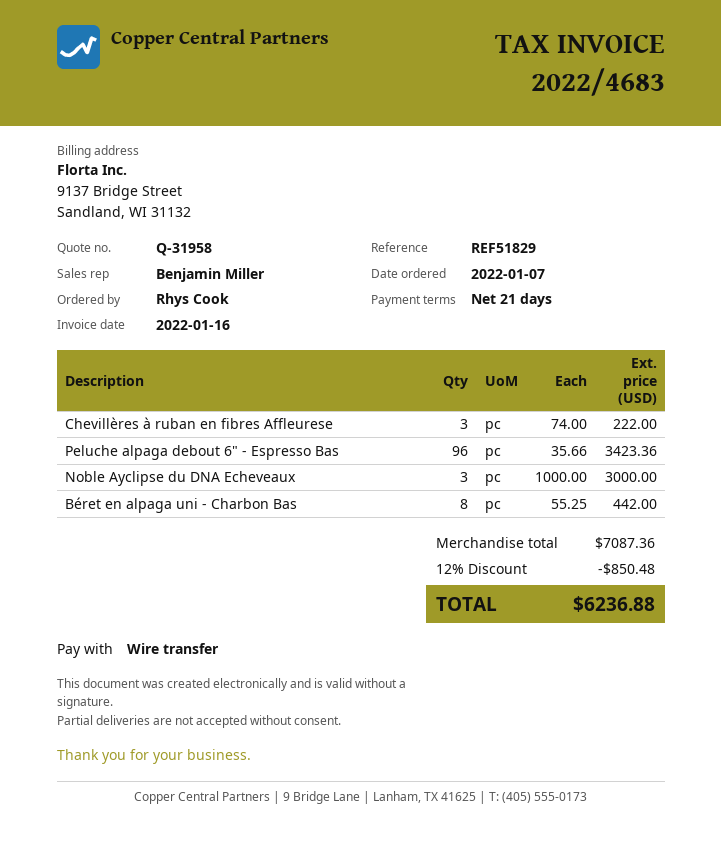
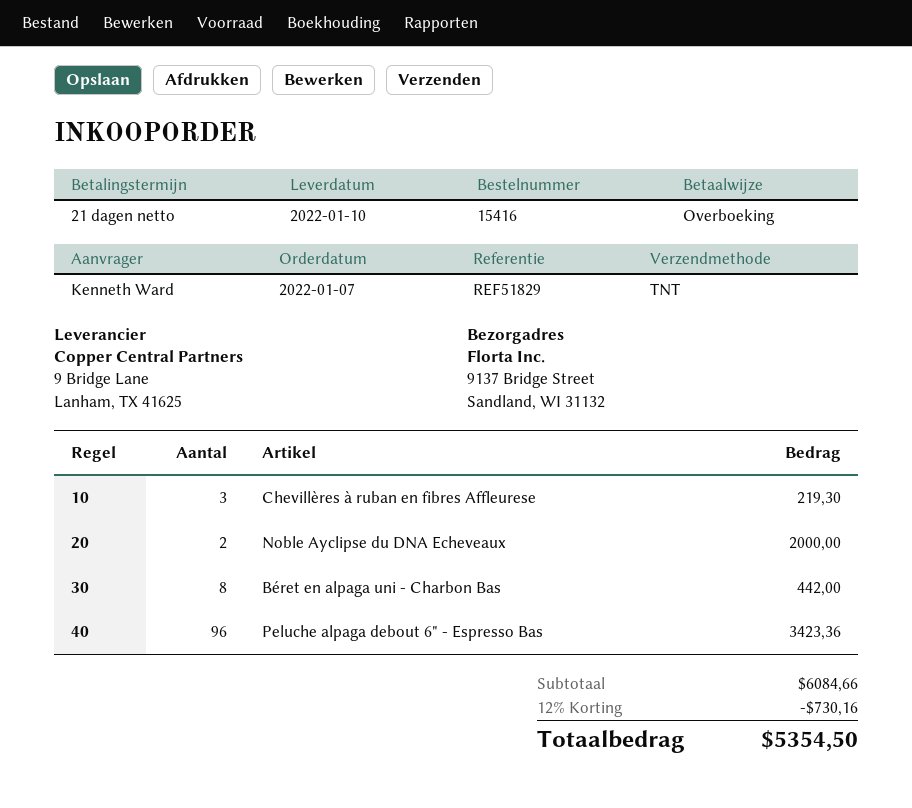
ordered by: Rhys Cook -> Kenneth Ward
Chevillères à ruban en fibres Affleurese: 3 for 222.00 -> 3 for 219.30
Noble Ayclipse du DNA Echeveaux: 3 for 3000.00 -> 2 for 2000.00
subtotal: 7087.36 -> 6084.66
discount: 12% = 850.48 -> 12% = 730.16
total: 6236.88 -> 5354.50

